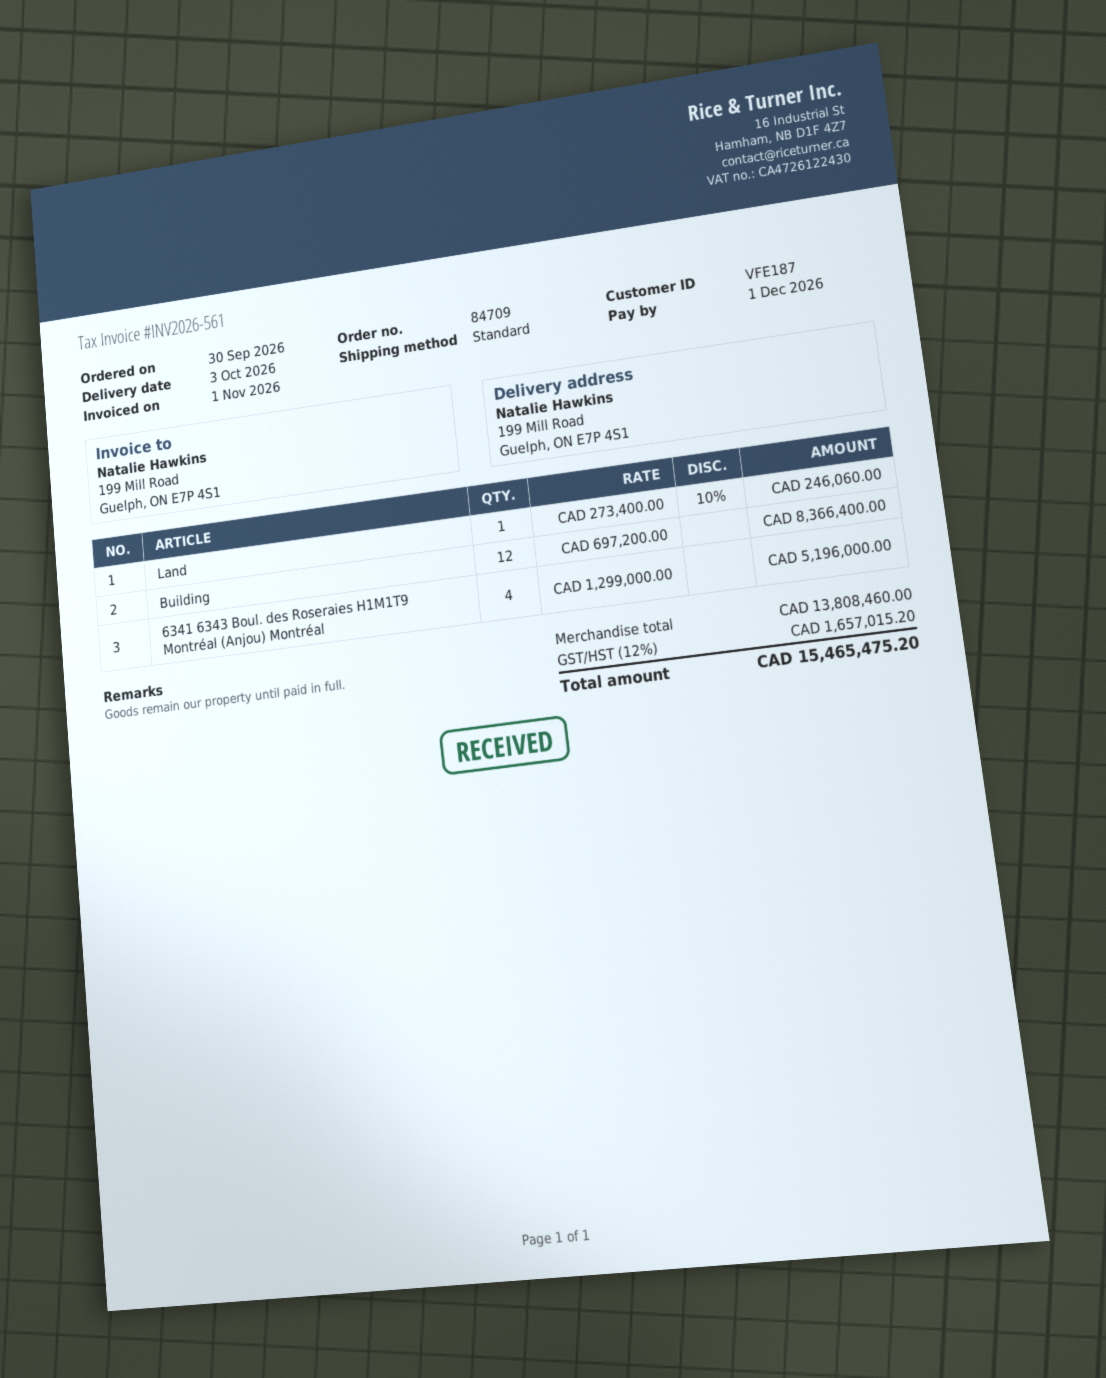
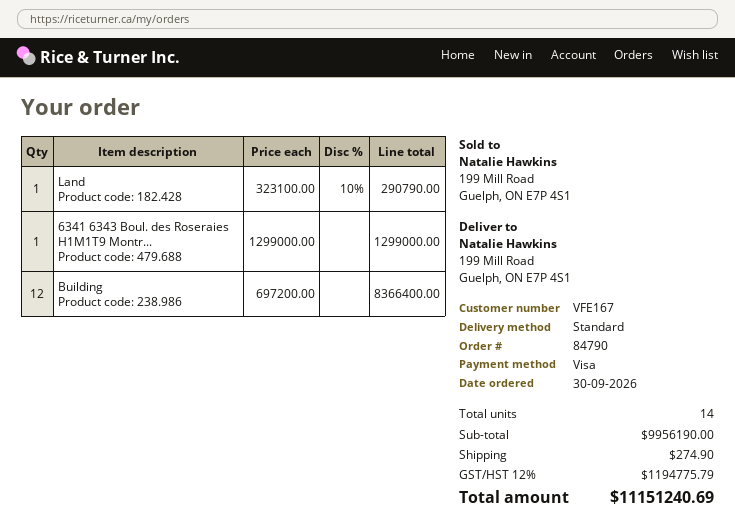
order number: 84709 -> 84790
customer number: VFE187 -> VFE167
Land: 1 x 273400.00 - 10% = 246060.00 -> 1 x 323100.00 - 10% = 290790.00
6341 6343 Boul. des Roseraies H1M1T9 Montréal (Anjou) Montréal: 4 x 1299000.00 = 5196000.00 -> 1 x 1299000.00 = 1299000.00
subtotal: 13808460.00 -> 9956190.00
shipping: none -> 274.90
tax: 12% = 1657015.20 -> 12% = 1194775.79
total: 15465475.20 -> 11151240.69

